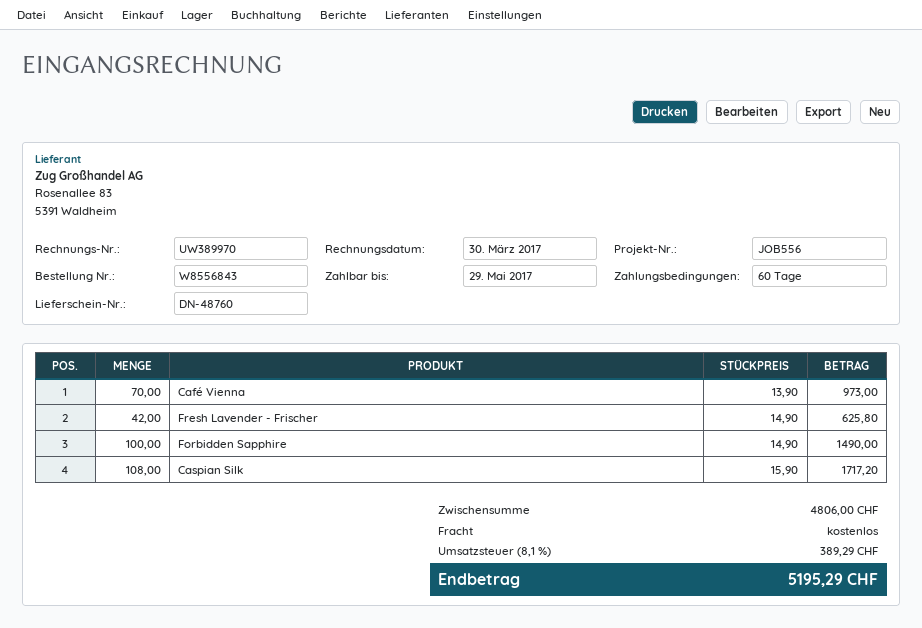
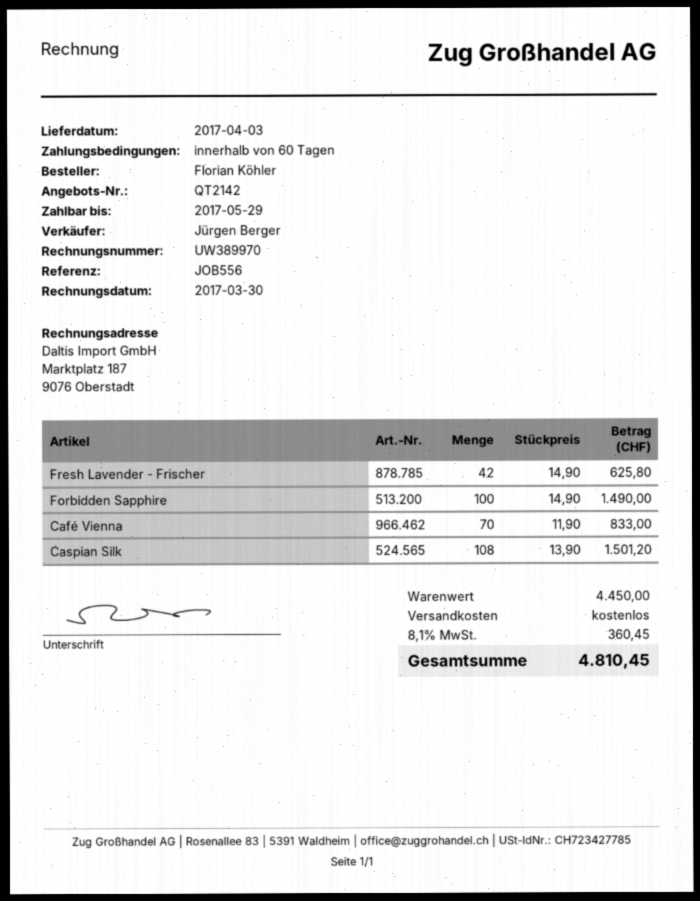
Café Vienna: 70 x 13.90 = 973.00 -> 70 x 11.90 = 833.00
Caspian Silk: 108 x 15.90 = 1717.20 -> 108 x 13.90 = 1501.20
subtotal: 4806.00 -> 4450.00
tax: 8.1% = 389.29 -> 8.1% = 360.45
total: 5195.29 -> 4810.45

